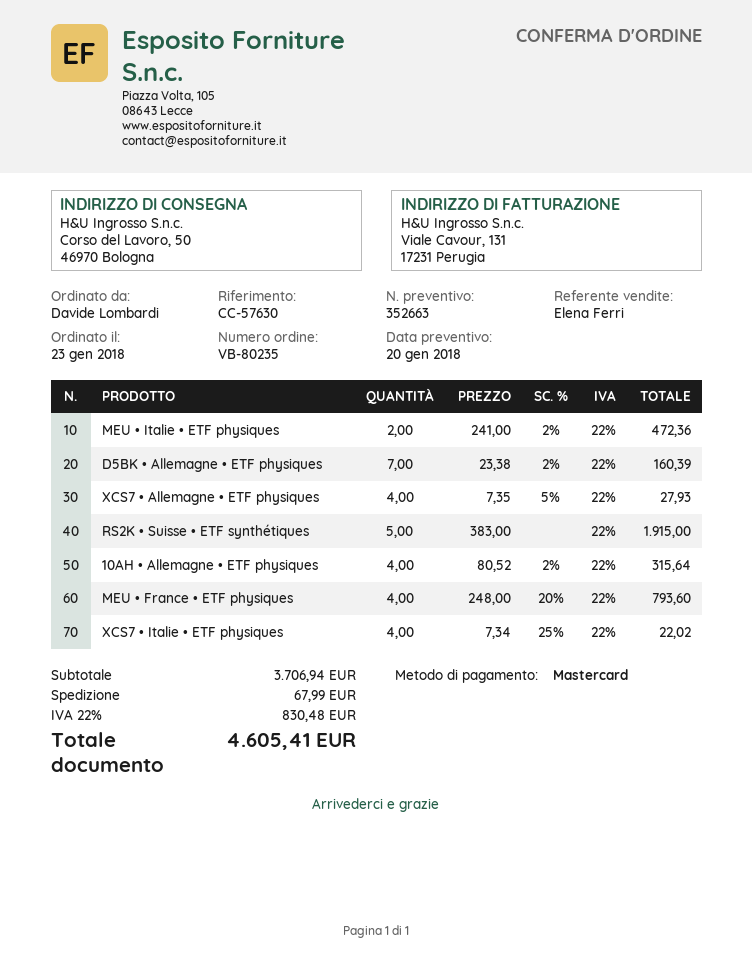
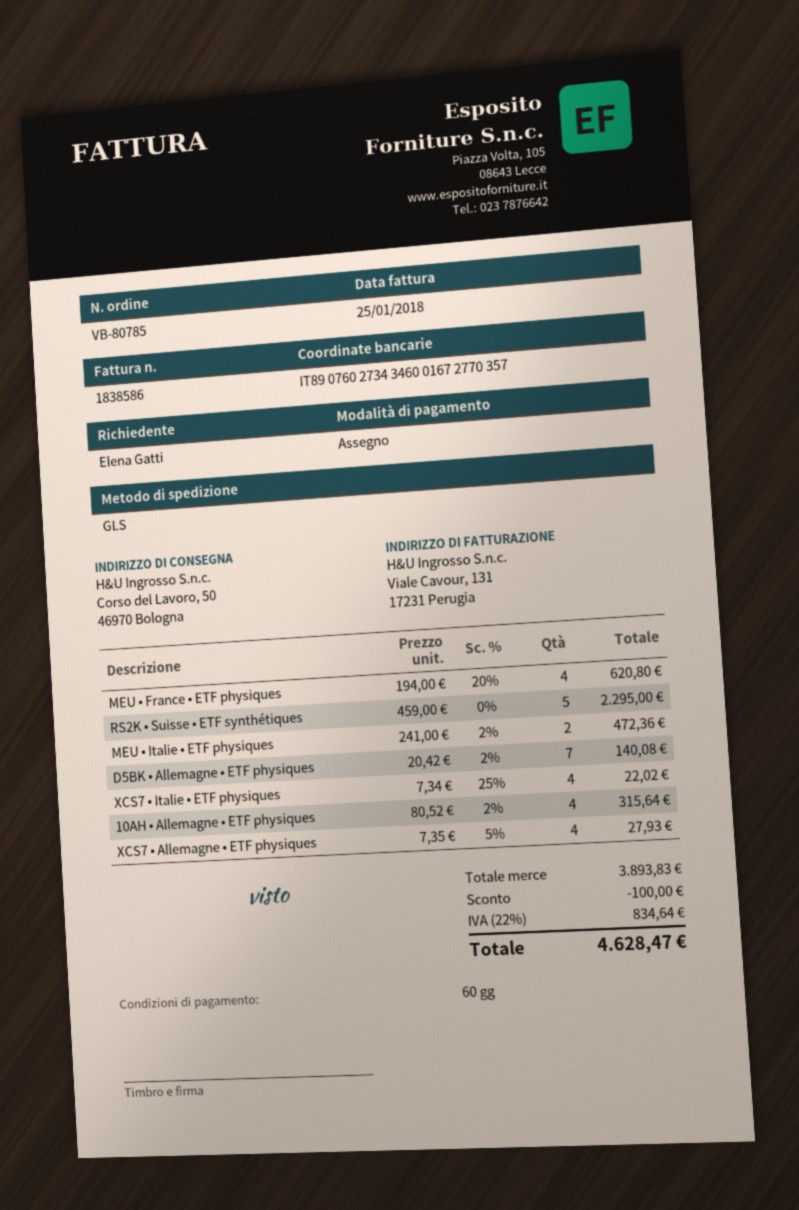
order number: VB-80235 -> VB-80785
ordered by: Davide Lombardi -> Elena Gatti
payment method: Mastercard -> cheque
D5BK • Allemagne • ETF physiques: 7 x 23.38 - 2% = 160.39 -> 7 x 20.42 - 2% = 140.08
RS2K • Suisse • ETF synthétiques: 5 x 383.00 = 1915.00 -> 5 x 459.00 = 2295.00
MEU • France • ETF physiques: 4 x 248.00 - 20% = 793.60 -> 4 x 194.00 - 20% = 620.80
subtotal: 3706.94 -> 3893.83
discount: none -> 100.00
shipping: 67.99 -> none
tax: 22% = 830.48 -> 22% = 834.64
total: 4605.41 -> 4628.47

